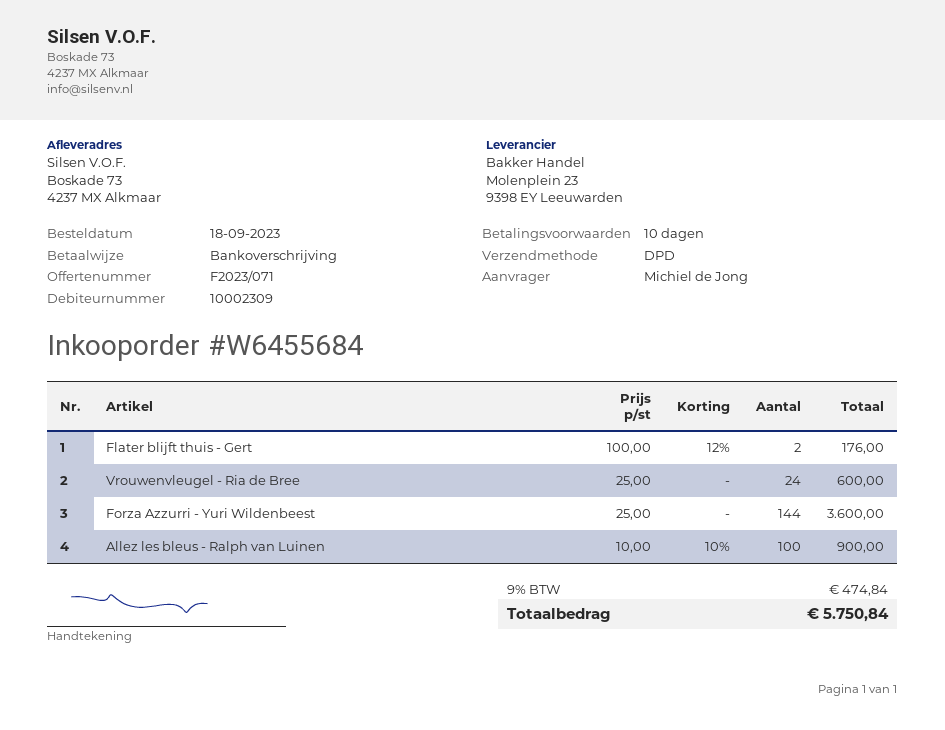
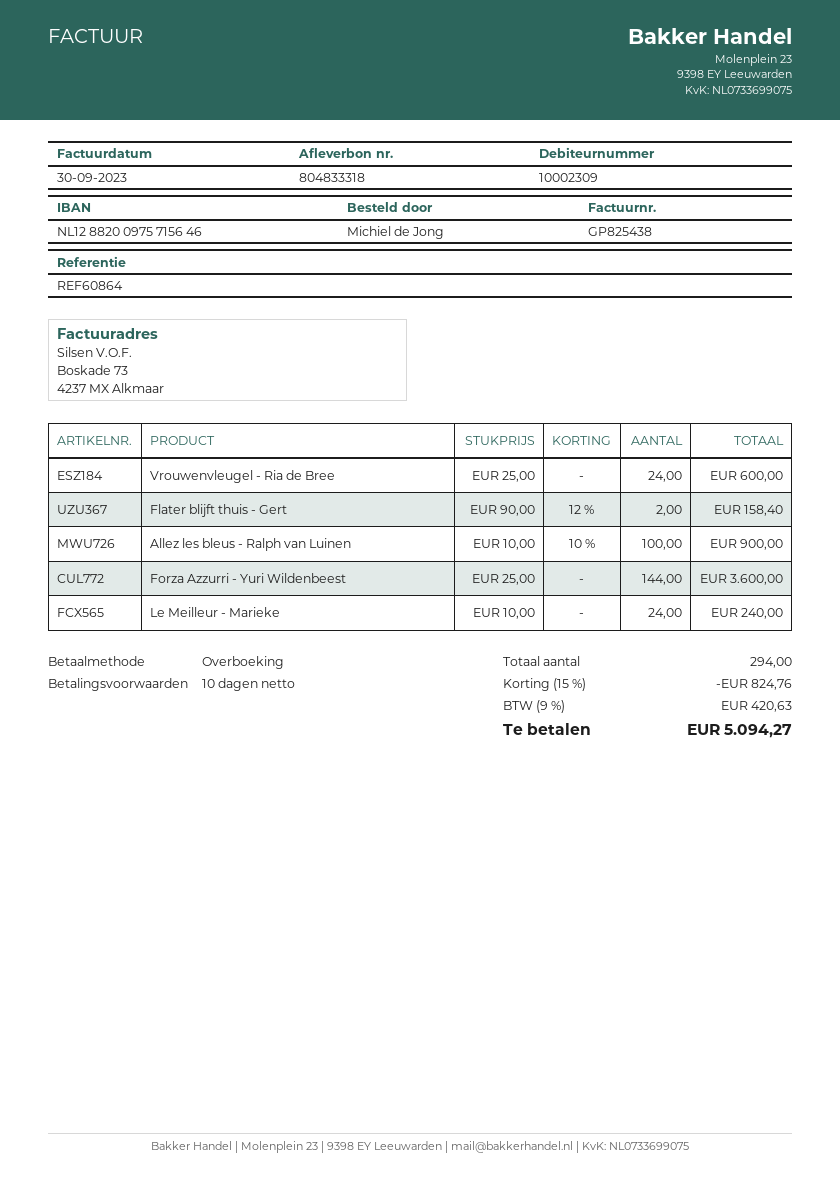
Flater blijft thuis - Gert: 2 x 100.00 - 12% = 176.00 -> 2 x 90.00 - 12% = 158.40
Le Meilleur - Marieke: none -> 24 x 10.00 = 240.00
discount: none -> 15% = 824.76
tax: 9% = 474.84 -> 9% = 420.63
total: 5750.84 -> 5094.27

